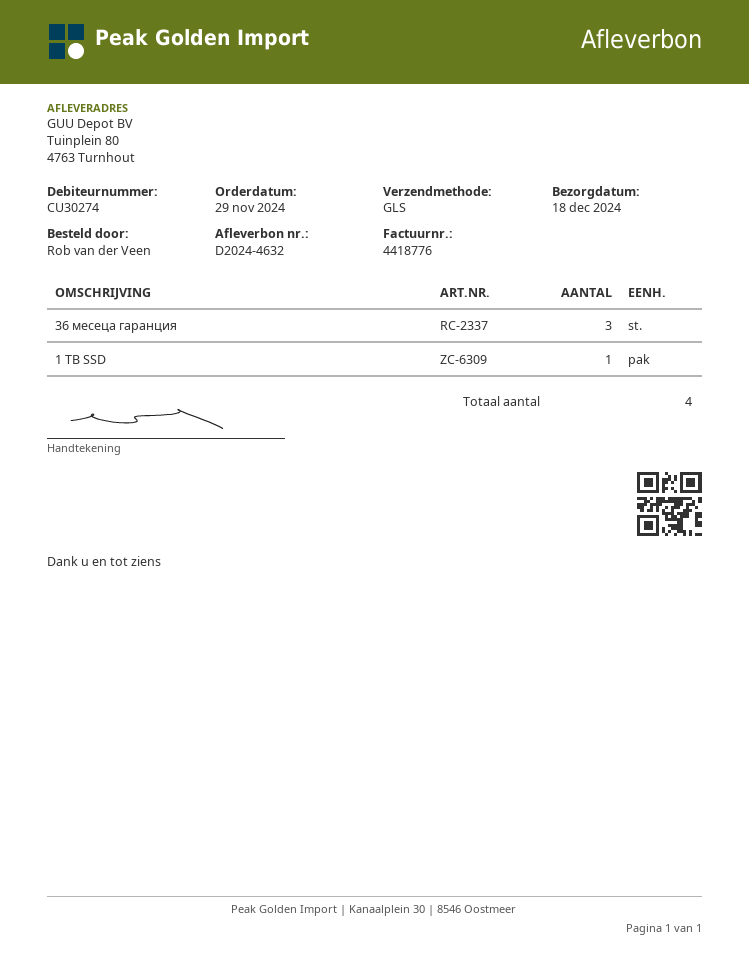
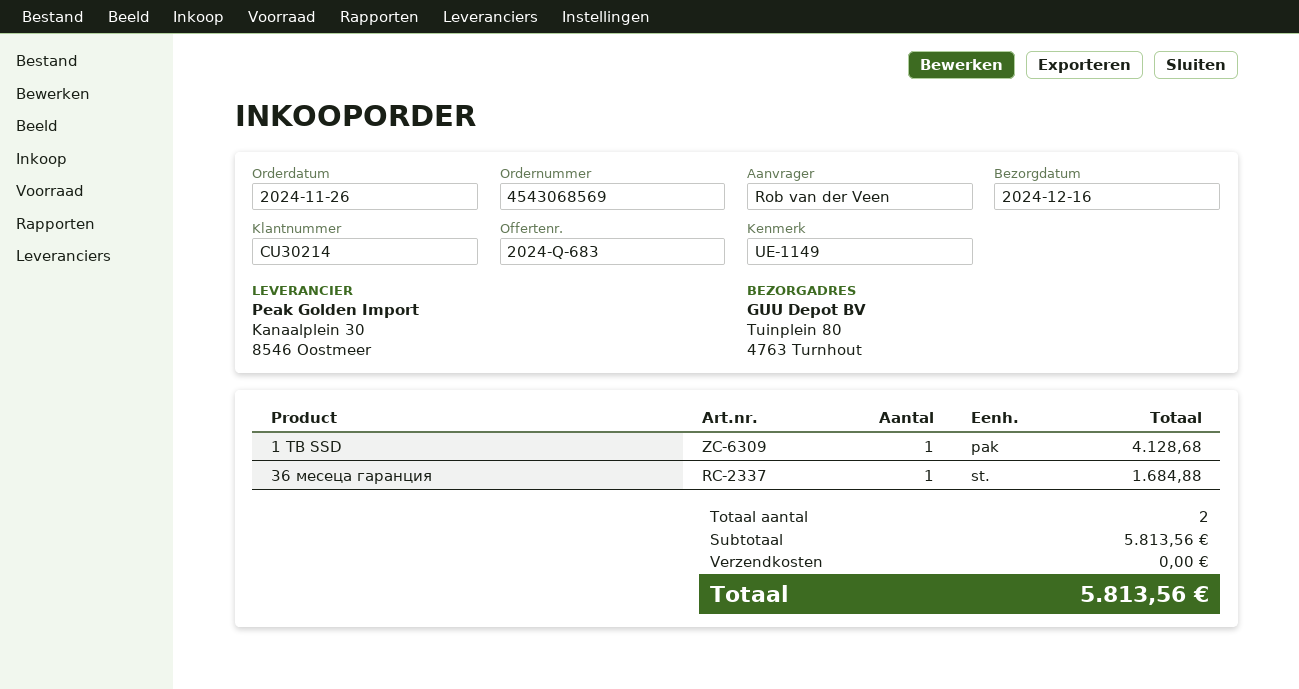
order date: 2024-11-29 -> 2024-11-26
delivery date: 2024-12-18 -> 2024-12-16
customer number: CU30274 -> CU30214
36 месеца гаранция: 3 -> 1
total quantity: 4 -> 2

